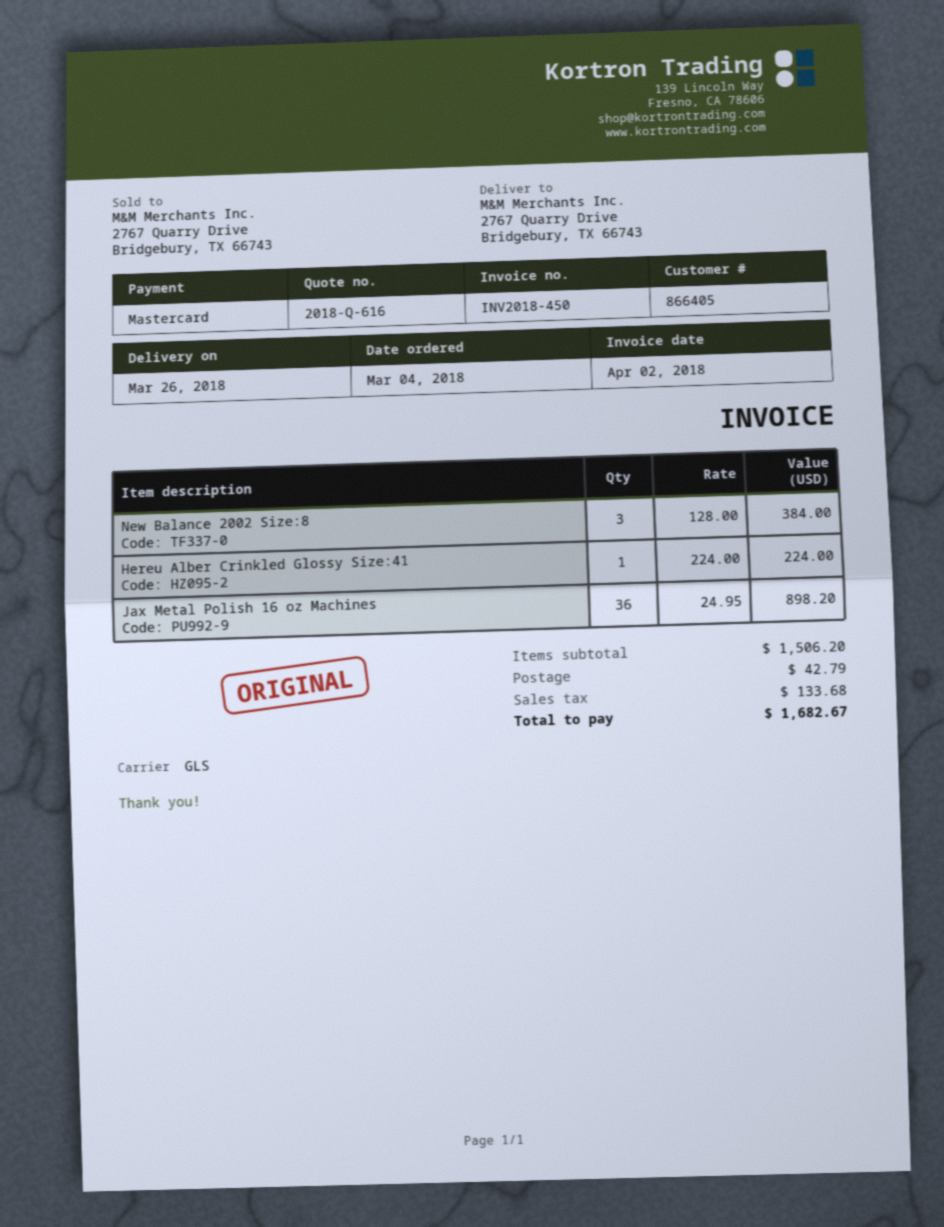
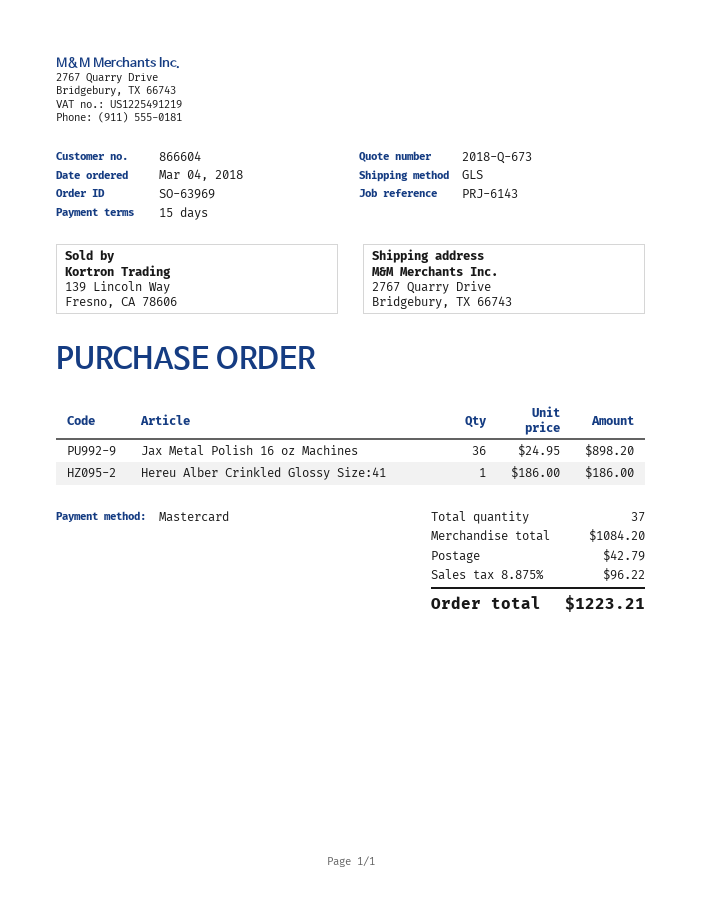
quote number: 2018-Q-616 -> 2018-Q-673
customer number: 866405 -> 866604
New Balance 2002 Size:8: 3 x 128.00 = 384.00 -> none
Hereu Alber Crinkled Glossy Size:41: 1 x 224.00 = 224.00 -> 1 x 186.00 = 186.00
subtotal: 1506.20 -> 1084.20
tax: 133.68 -> 96.22
total: 1682.67 -> 1223.21

